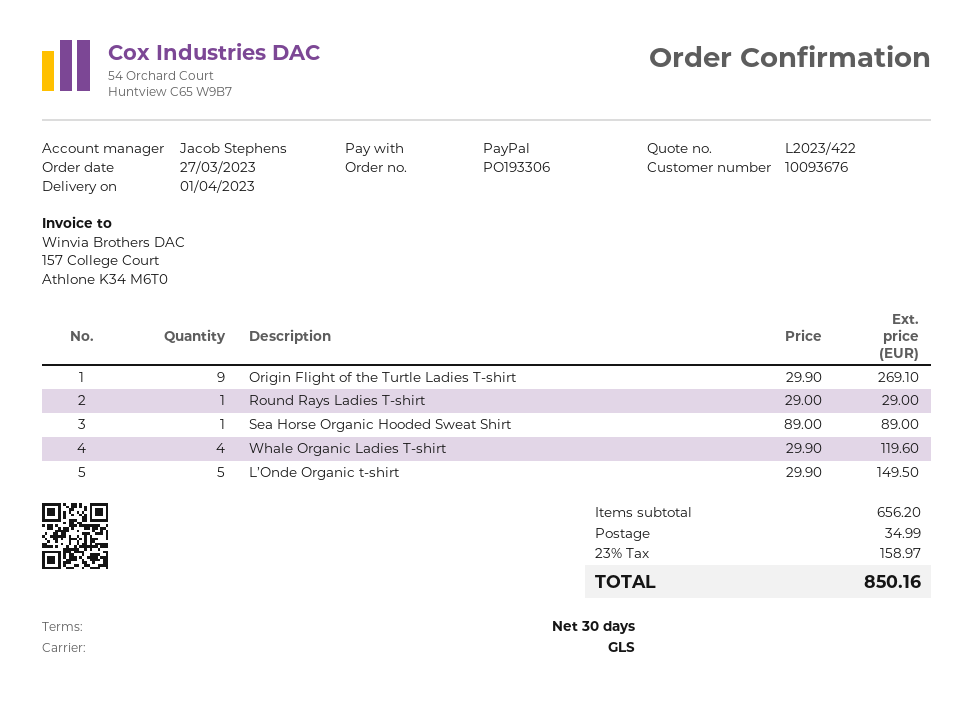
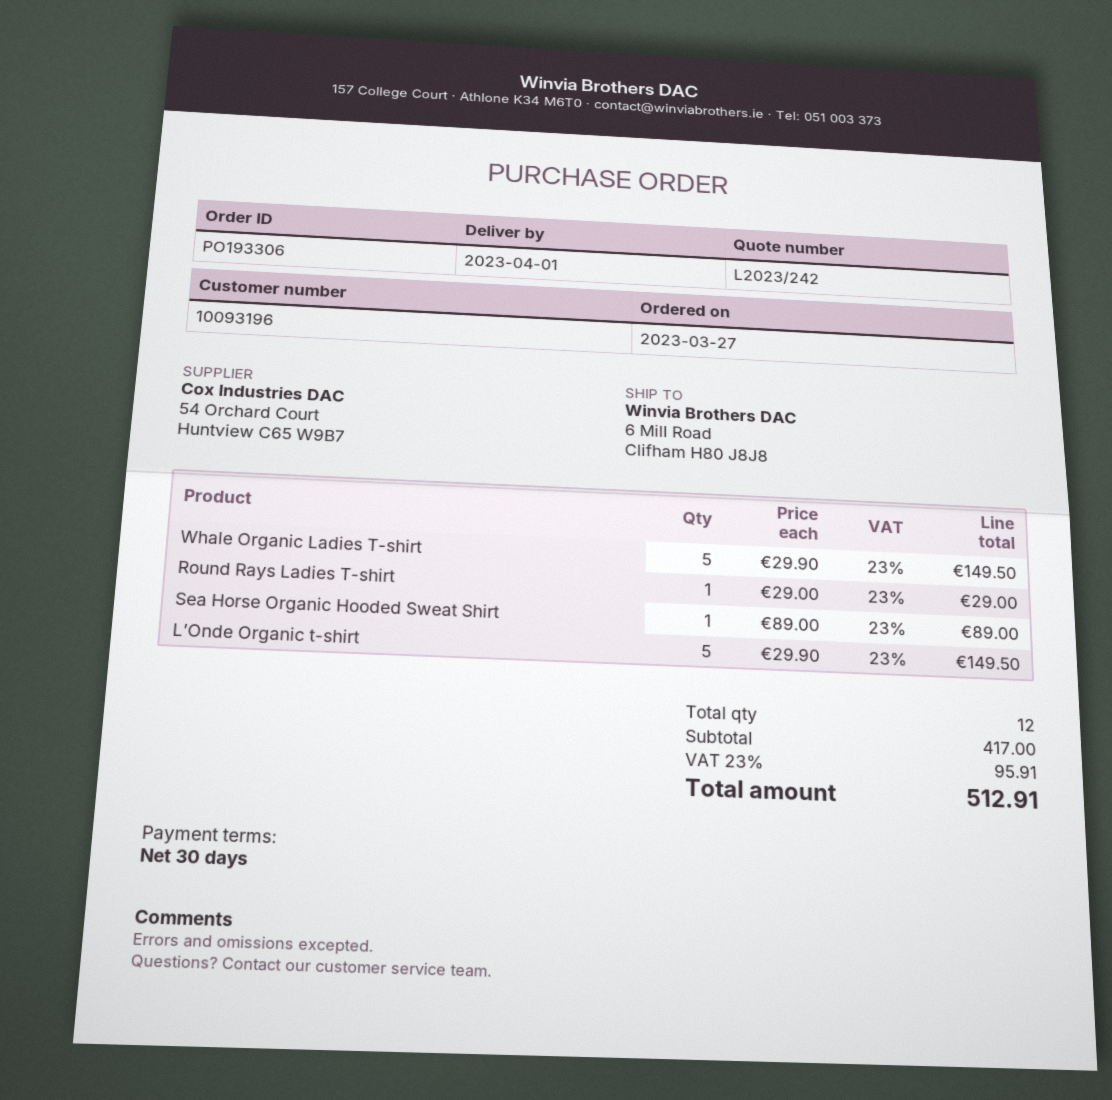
quote number: L2023/422 -> L2023/242
customer number: 10093676 -> 10093196
Origin Flight of the Turtle Ladies T-shirt: 9 x 29.90 = 269.10 -> none
Whale Organic Ladies T-shirt: 4 x 29.90 = 119.60 -> 5 x 29.90 = 149.50
subtotal: 656.20 -> 417.00
shipping: 34.99 -> none
tax: 23% = 158.97 -> 23% = 95.91
total: 850.16 -> 512.91

